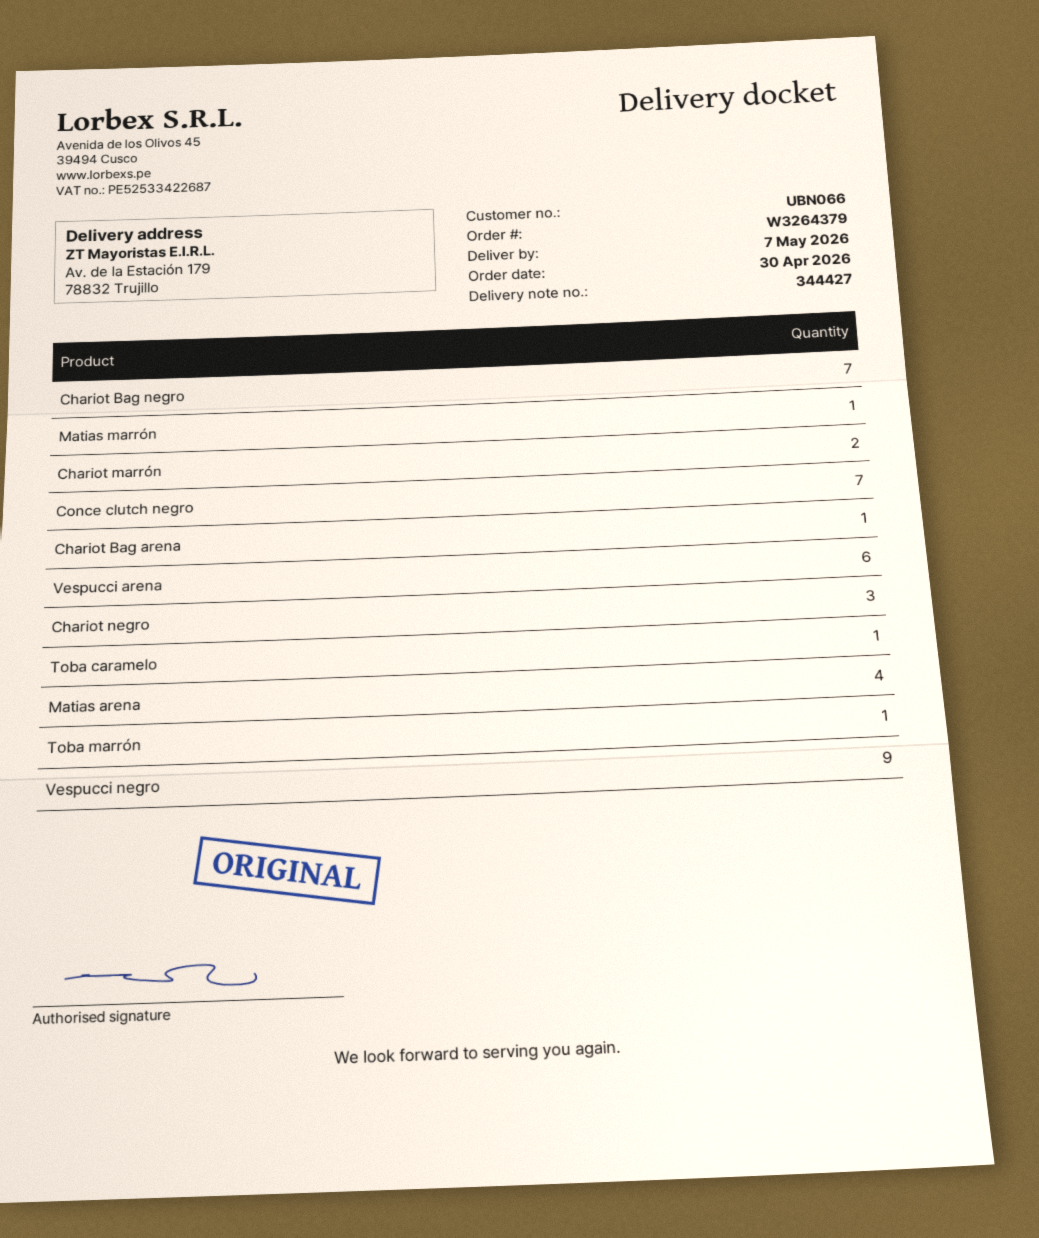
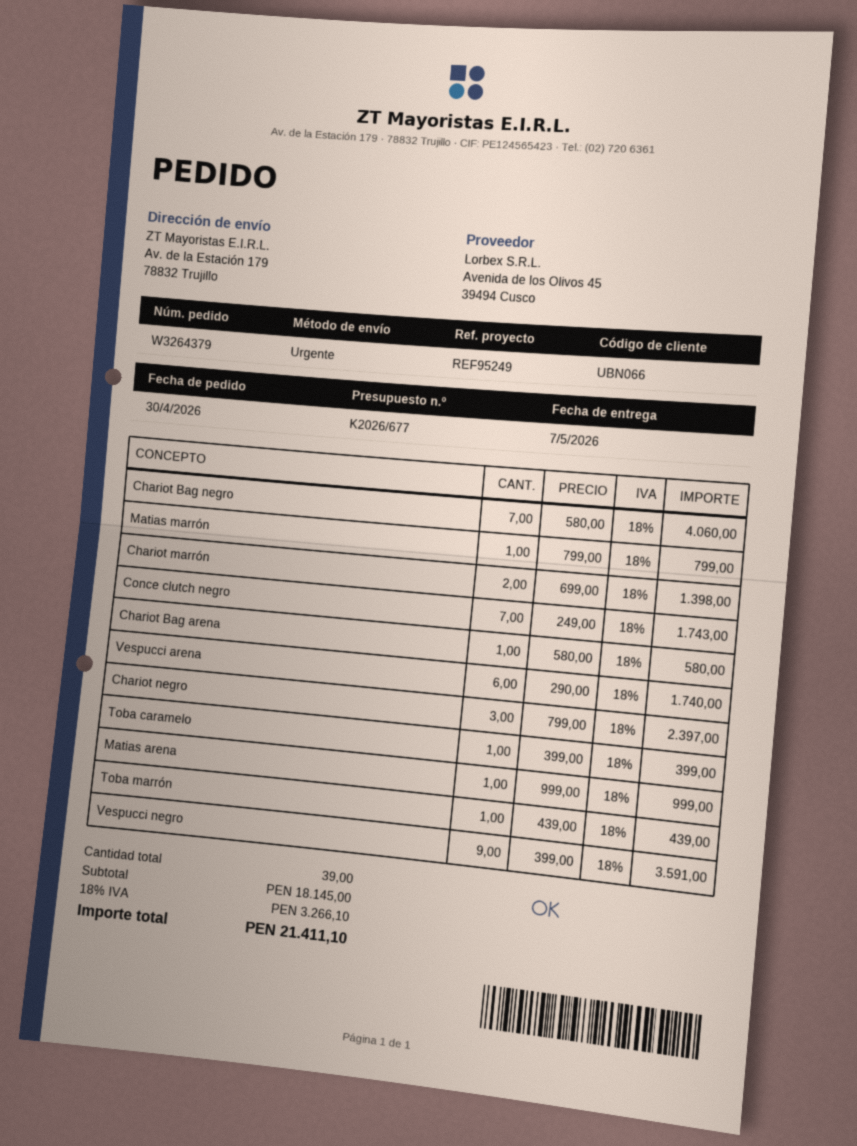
Matias arena: 4 -> 1

